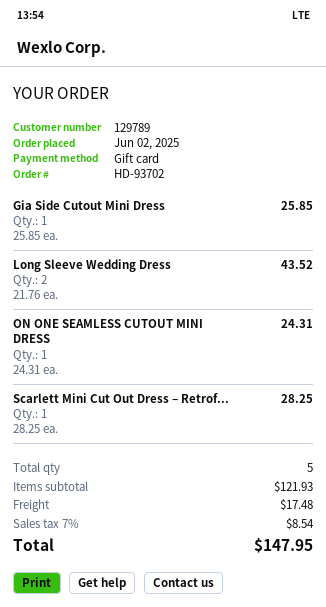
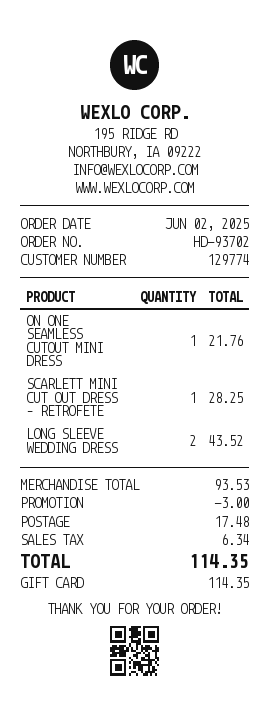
customer number: 129789 -> 129774
Gia Side Cutout Mini Dress: 1 for 25.85 -> none
ON ONE SEAMLESS CUTOUT MINI DRESS: 1 for 24.31 -> 1 for 21.76
subtotal: 121.93 -> 93.53
discount: none -> 3.00
tax: 8.54 -> 6.34
total: 147.95 -> 114.35

